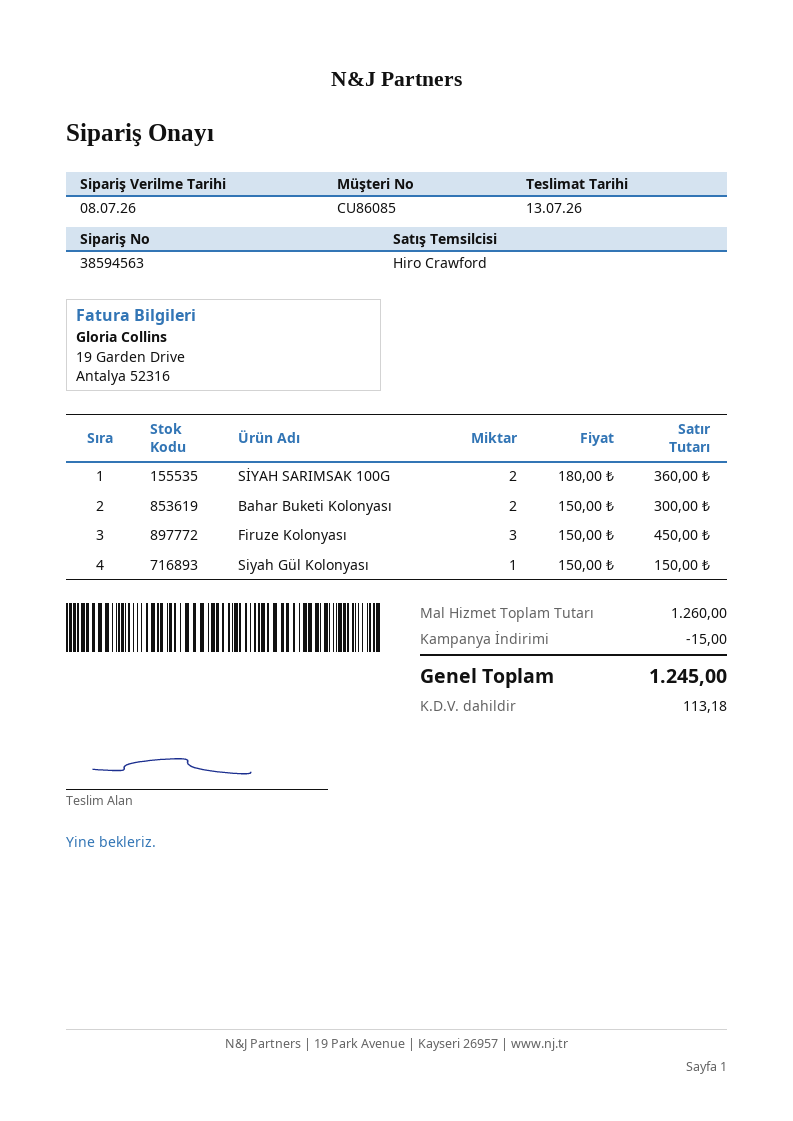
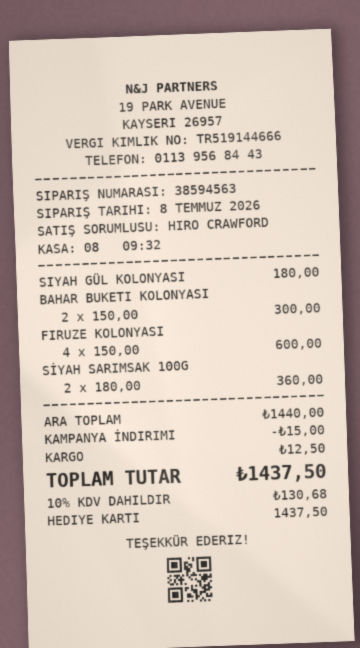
Firuze Kolonyası: 3 x 150.00 = 450.00 -> 4 x 150.00 = 600.00
Siyah Gül Kolonyası: 1 x 150.00 = 150.00 -> 1 x 180.00 = 180.00
subtotal: 1260.00 -> 1440.00
shipping: none -> 12.50
tax: 113.18 -> 130.68
total: 1245.00 -> 1437.50

